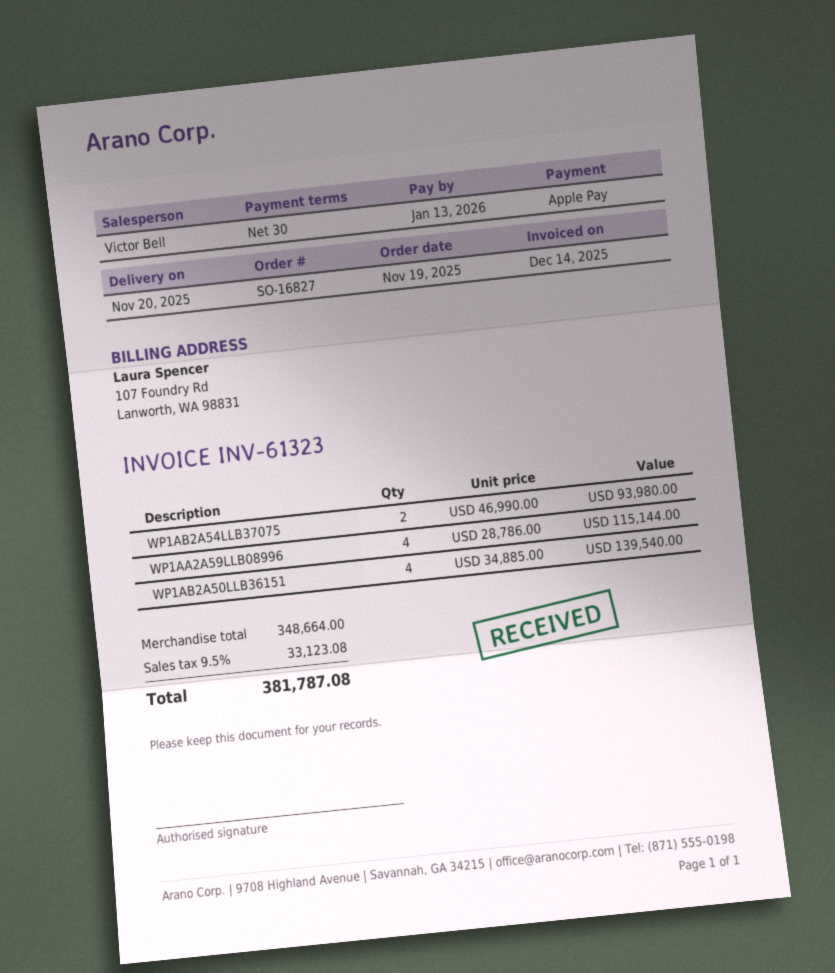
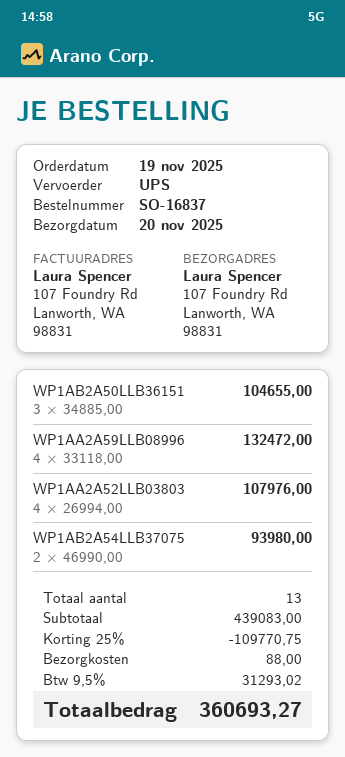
order number: SO-16827 -> SO-16837
WP1AA2A59LLB08996: 4 x 28786.00 = 115144.00 -> 4 x 33118.00 = 132472.00
WP1AB2A50LLB36151: 4 x 34885.00 = 139540.00 -> 3 x 34885.00 = 104655.00
WP1AA2A52LLB03803: none -> 4 x 26994.00 = 107976.00
subtotal: 348664.00 -> 439083.00
discount: none -> 25% = 109770.75
shipping: none -> 88.00
tax: 9.5% = 33123.08 -> 9.5% = 31293.02
total: 381787.08 -> 360693.27

